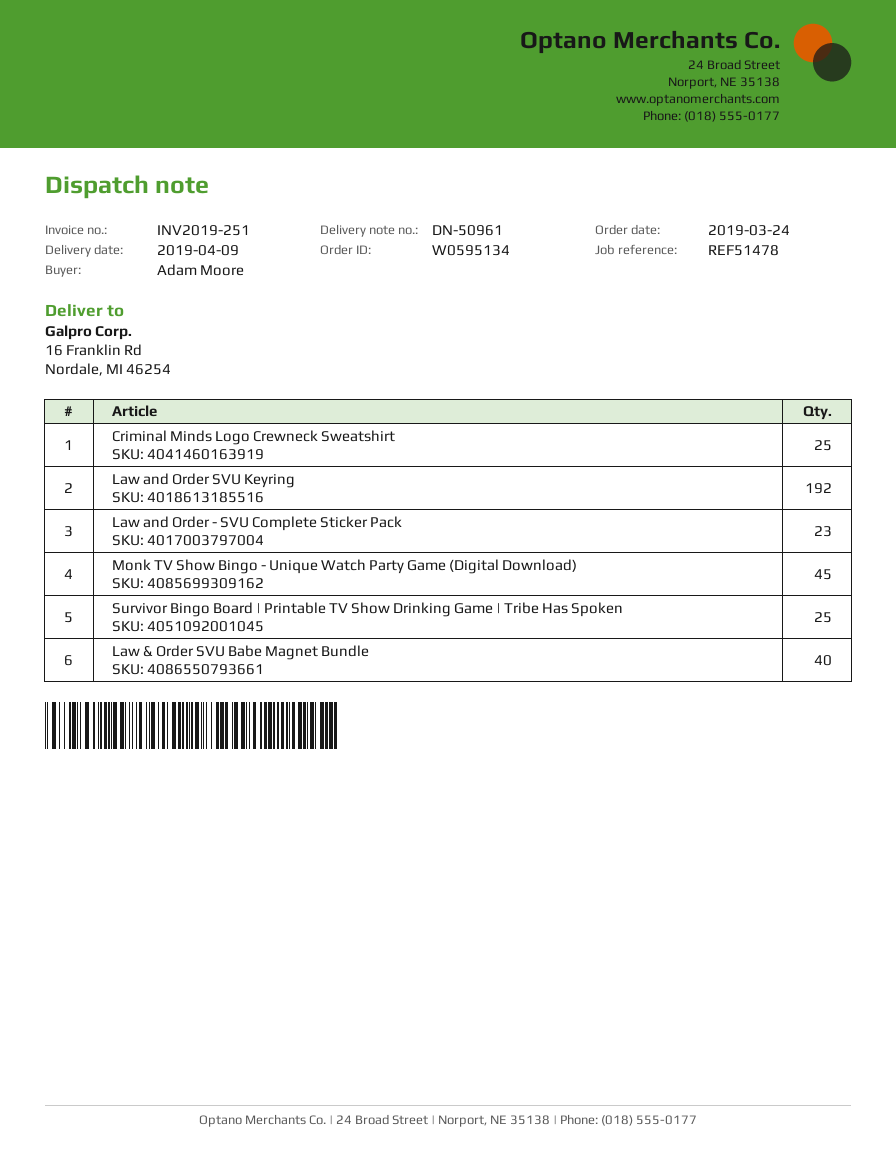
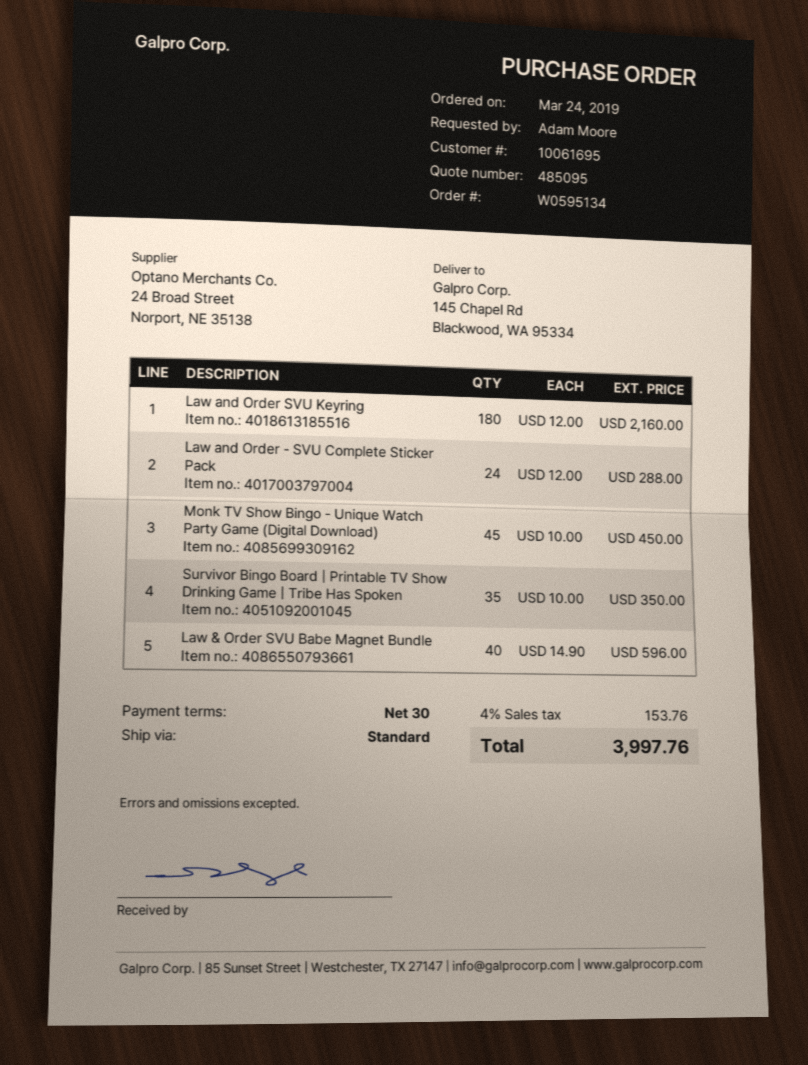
ship to: 16 Franklin Rd, Nordale, MI 46254 -> 145 Chapel Rd, Blackwood, WA 95334
Criminal Minds Logo Crewneck Sweatshirt: 25 -> none
Law and Order SVU Keyring: 192 -> 180
Law and Order - SVU Complete Sticker Pack: 23 -> 24
Survivor Bingo Board | Printable TV Show Drinking Game | Tribe Has Spoken: 25 -> 35

